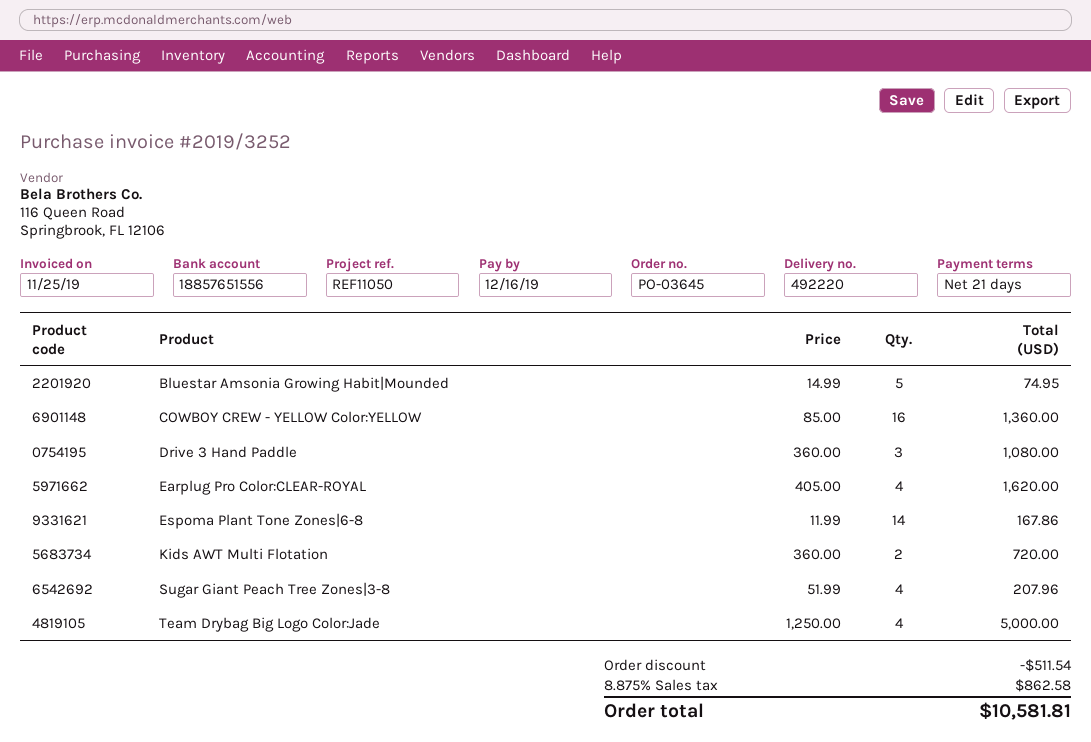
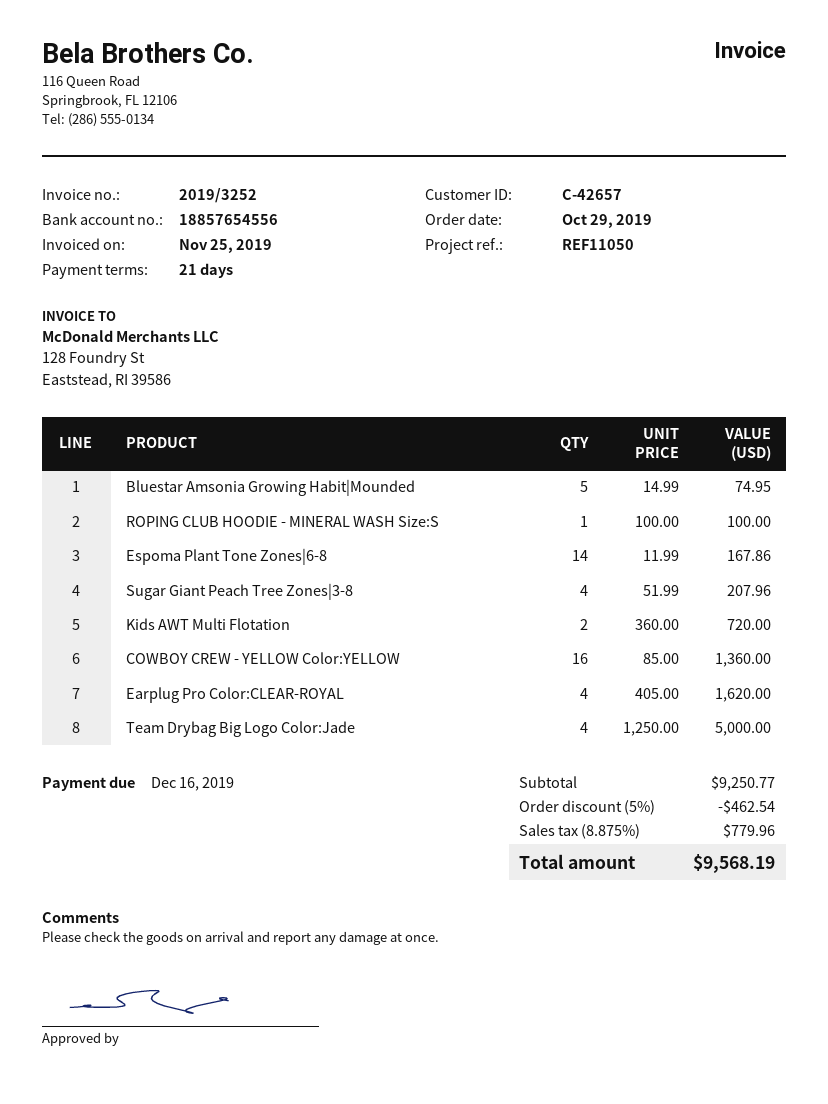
bank account: 18857651556 -> 18857654556
Drive 3 Hand Paddle: 3 x 360.00 = 1080.00 -> none
ROPING CLUB HOODIE - MINERAL WASH Size:S: none -> 1 x 100.00 = 100.00
discount: 511.54 -> 462.54
tax: 8.875% = 862.58 -> 8.875% = 779.96
total: 10581.81 -> 9568.19

